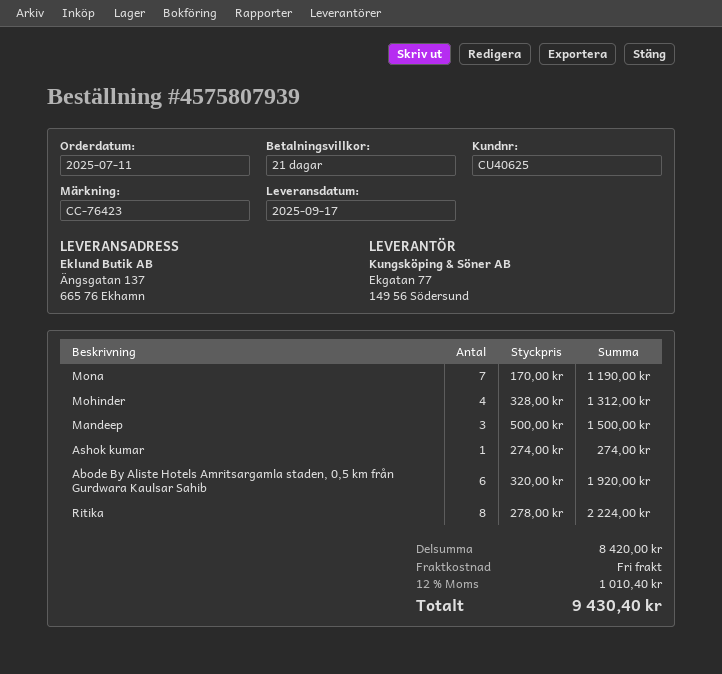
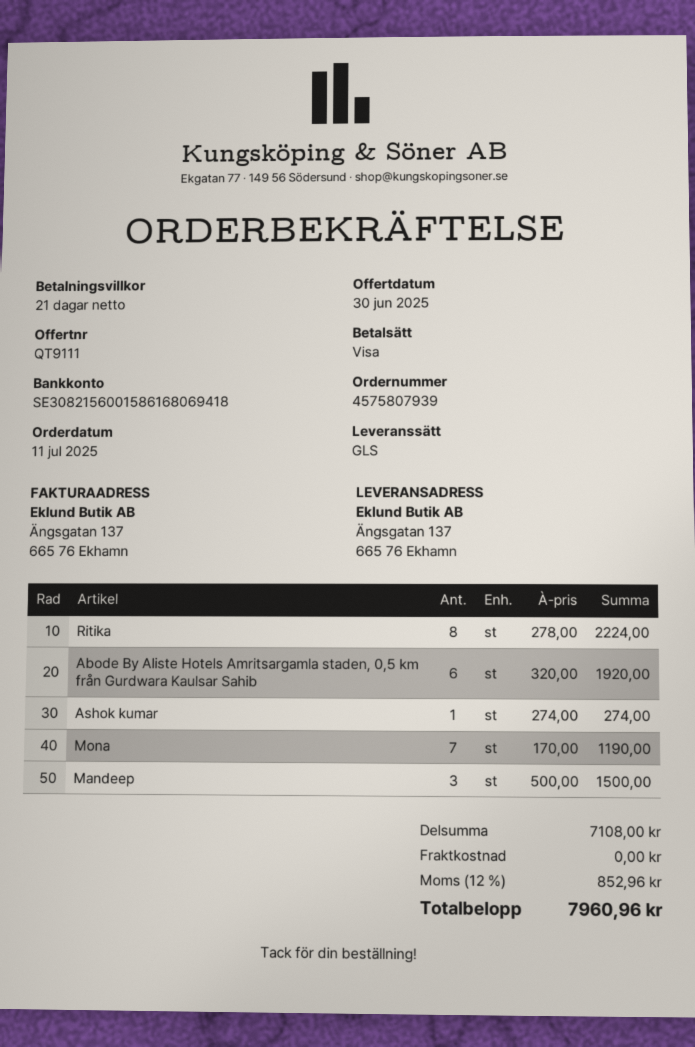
Mohinder: 4 x 328.00 = 1312.00 -> none
subtotal: 8420.00 -> 7108.00
tax: 12% = 1010.40 -> 12% = 852.96
total: 9430.40 -> 7960.96

